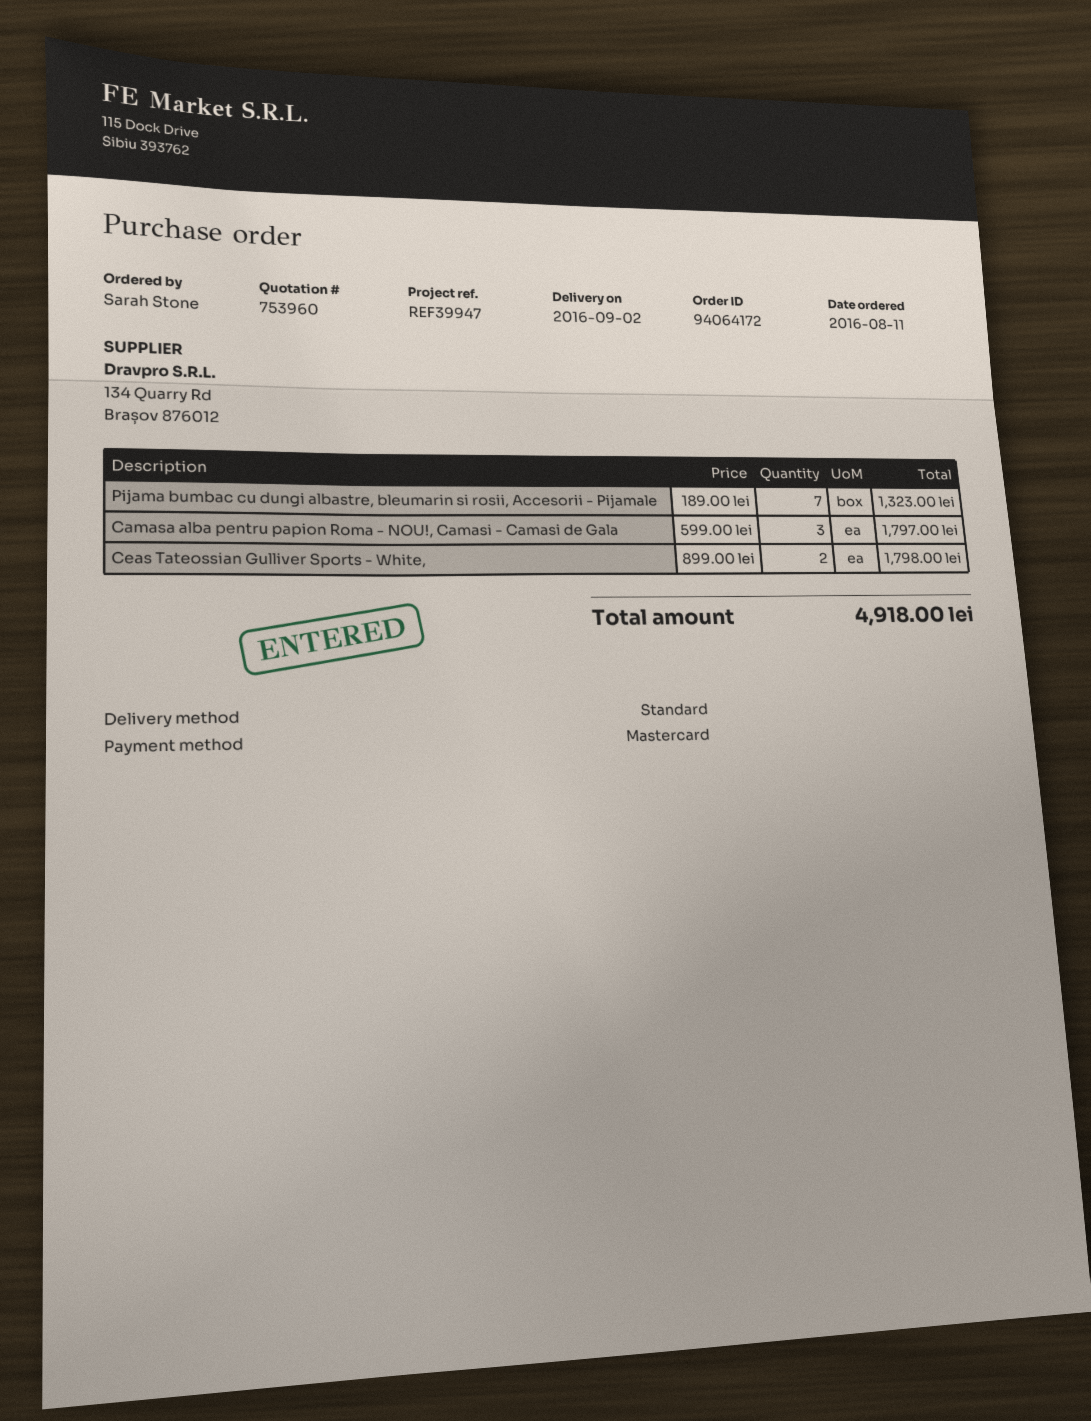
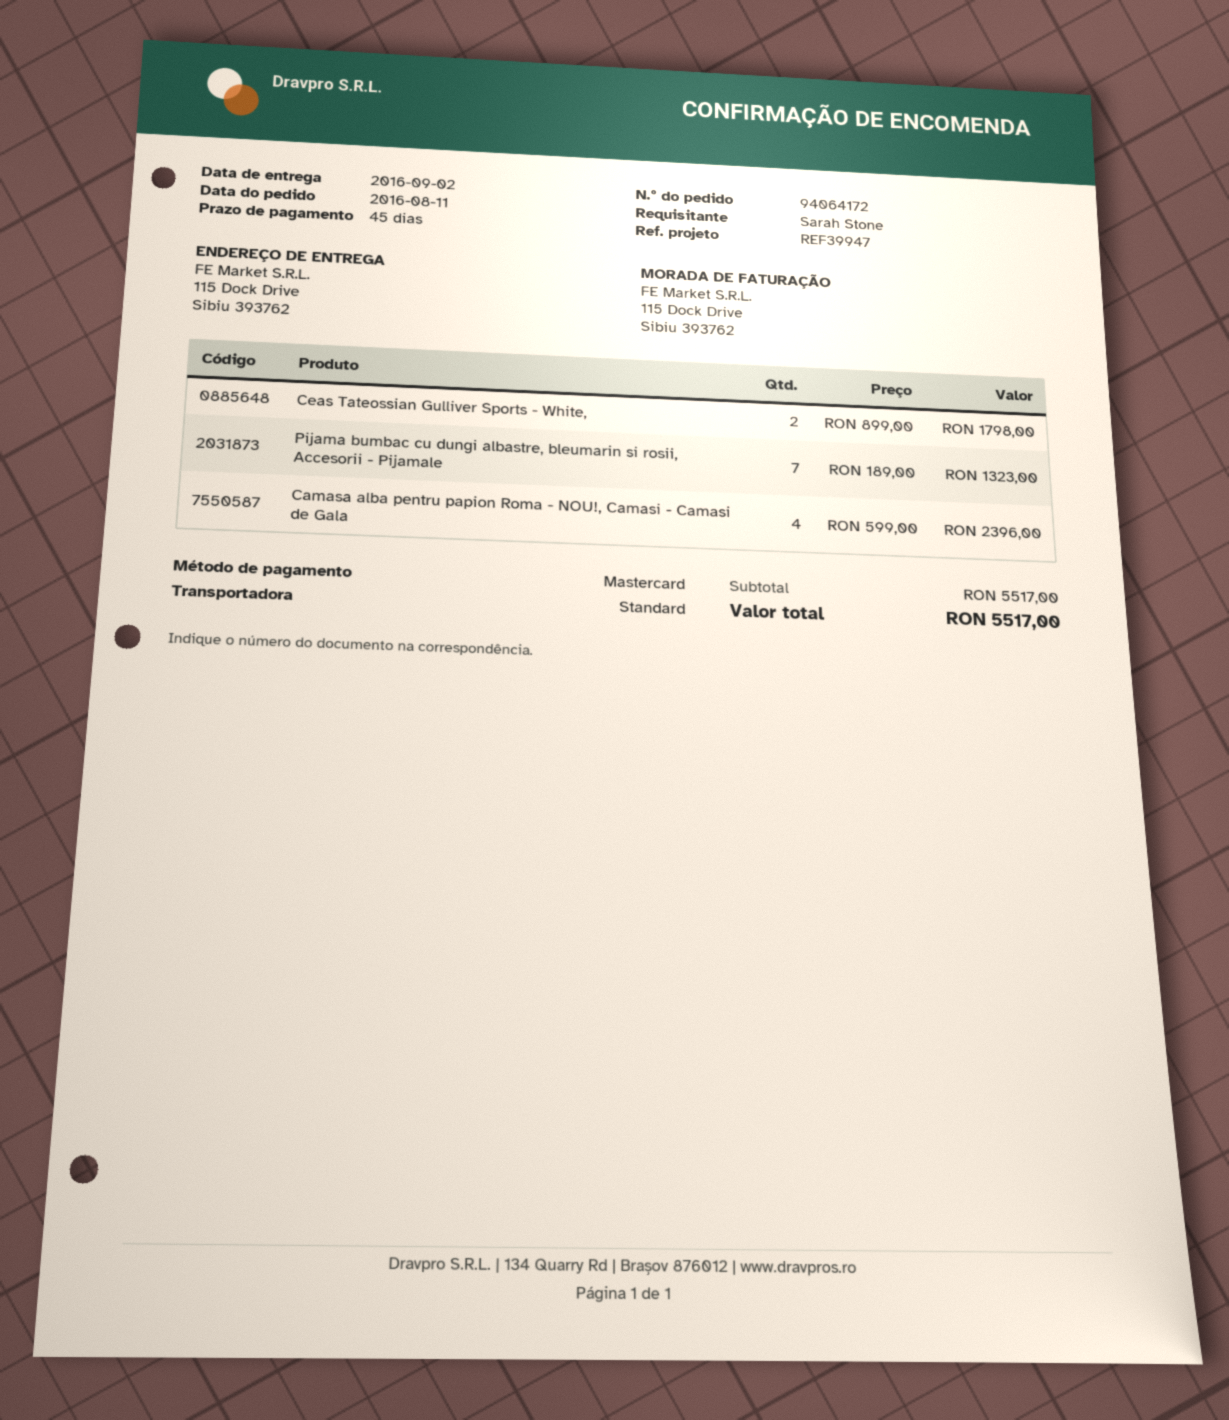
Camasa alba pentru papion Roma - NOU!, Camasi - Camasi de Gala: 3 x 599.00 = 1797.00 -> 4 x 599.00 = 2396.00
total: 4918.00 -> 5517.00

